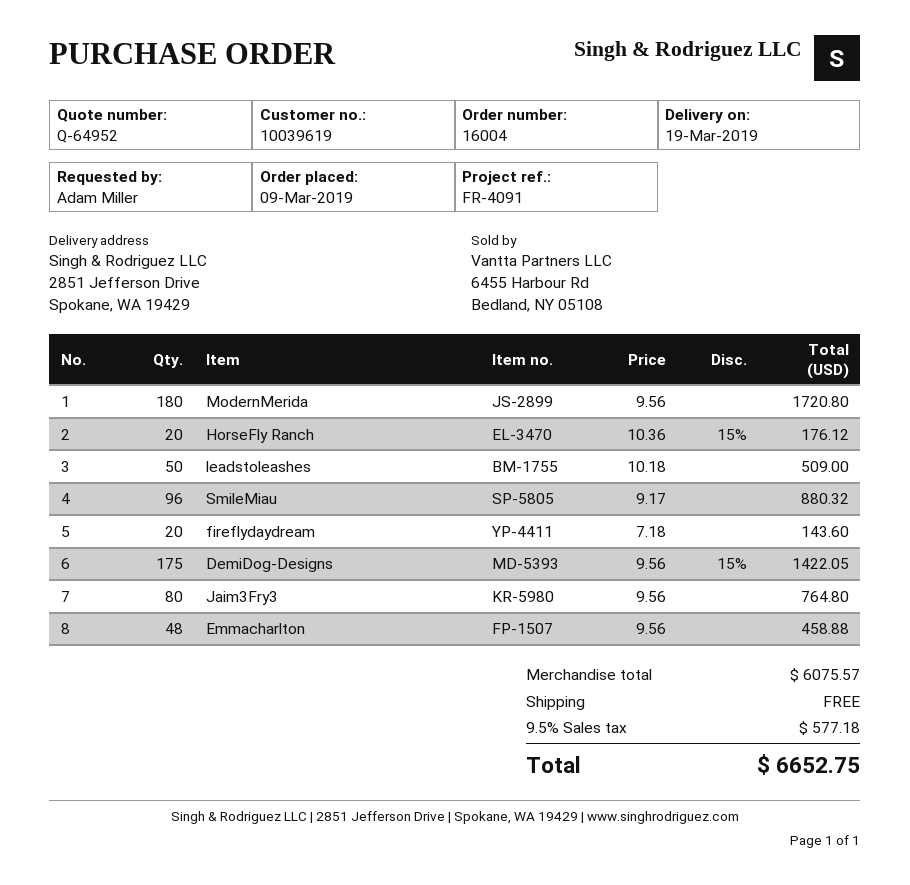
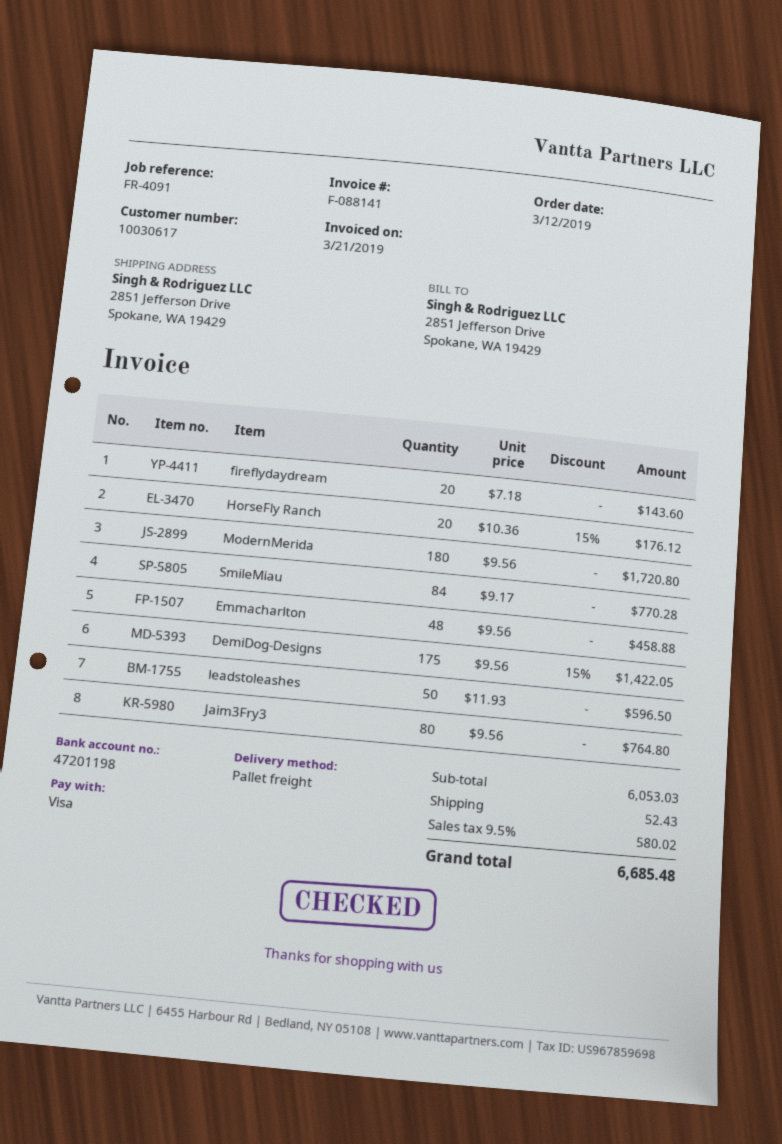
order date: 2019-03-09 -> 2019-03-12
customer number: 10039619 -> 10030617
leadstoleashes: 50 x 10.18 = 509.00 -> 50 x 11.93 = 596.50
SmileMiau: 96 x 9.17 = 880.32 -> 84 x 9.17 = 770.28
subtotal: 6075.57 -> 6053.03
shipping: 0.00 -> 52.43
tax: 9.5% = 577.18 -> 9.5% = 580.02
total: 6652.75 -> 6685.48

